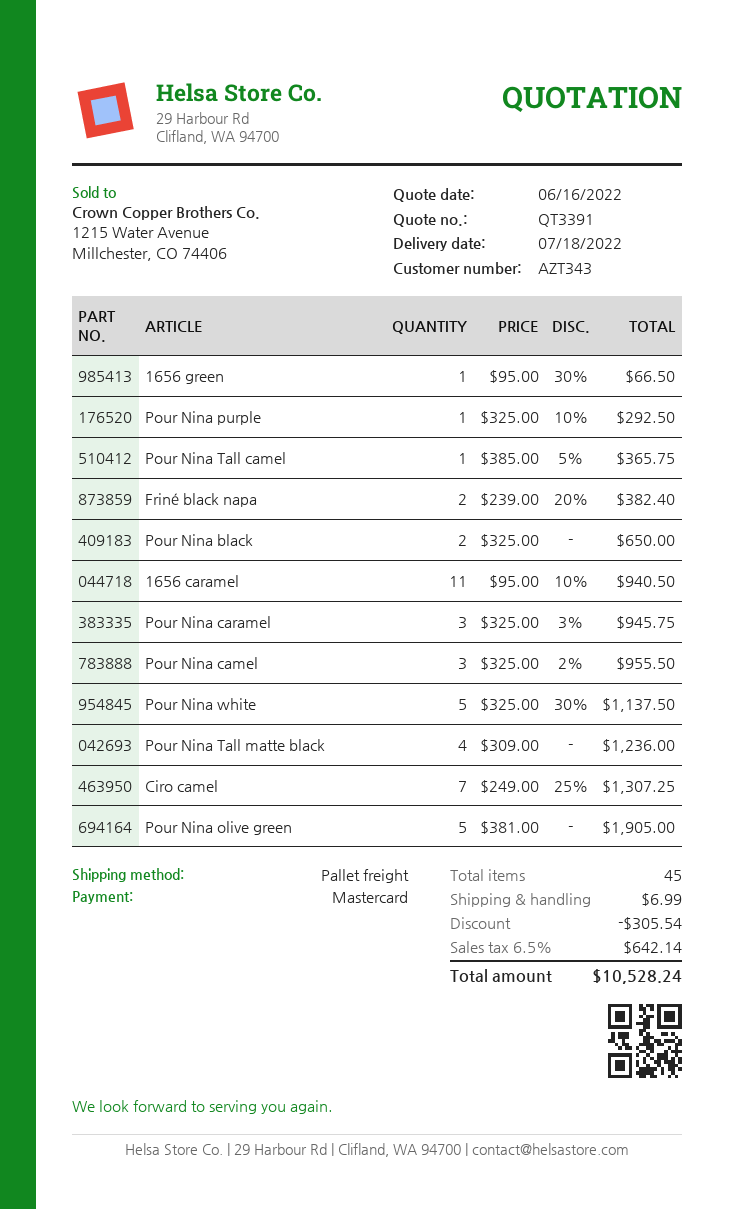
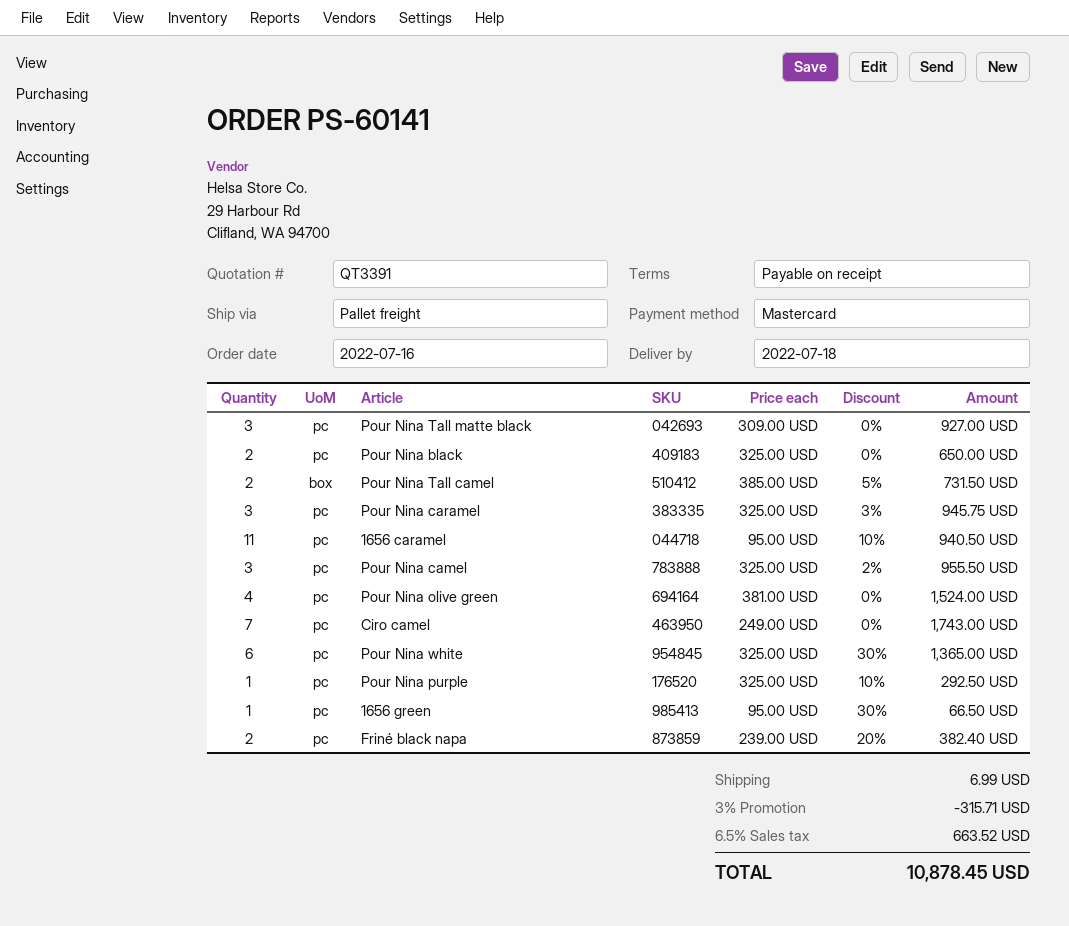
Pour Nina Tall camel: 1 x 385.00 - 5% = 365.75 -> 2 x 385.00 - 5% = 731.50
Pour Nina white: 5 x 325.00 - 30% = 1137.50 -> 6 x 325.00 - 30% = 1365.00
Pour Nina Tall matte black: 4 x 309.00 = 1236.00 -> 3 x 309.00 = 927.00
Ciro camel: 7 x 249.00 - 25% = 1307.25 -> 7 x 249.00 = 1743.00
Pour Nina olive green: 5 x 381.00 = 1905.00 -> 4 x 381.00 = 1524.00
discount: 305.54 -> 315.71
tax: 6.5% = 642.14 -> 6.5% = 663.52
total: 10528.24 -> 10878.45

